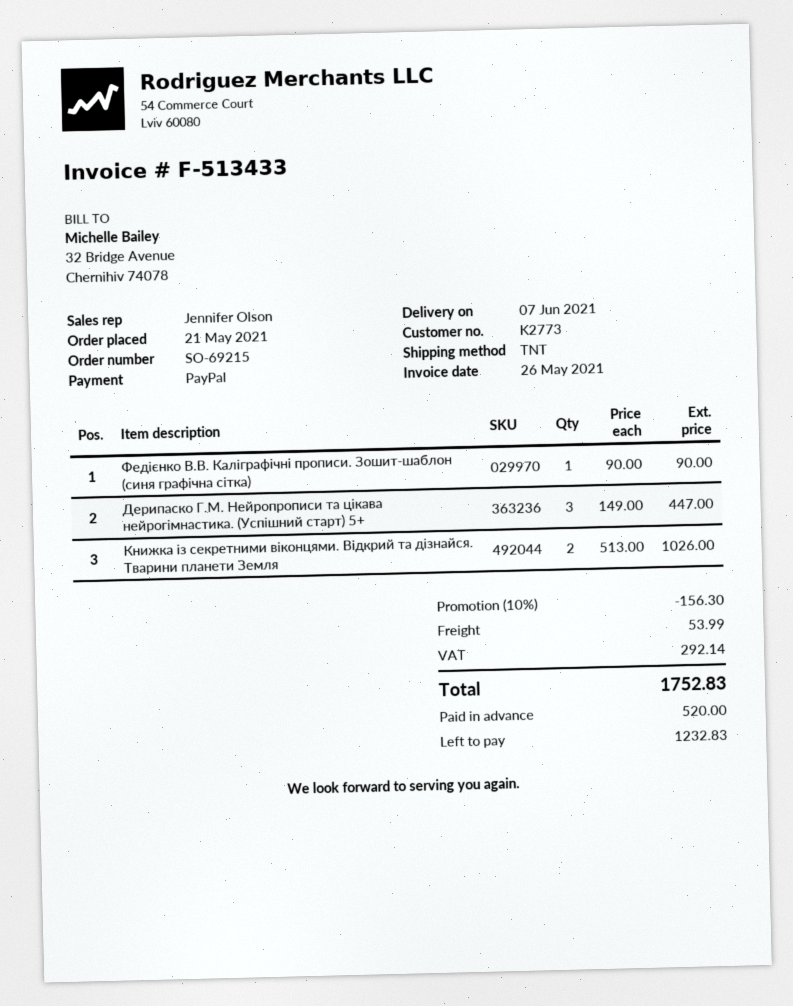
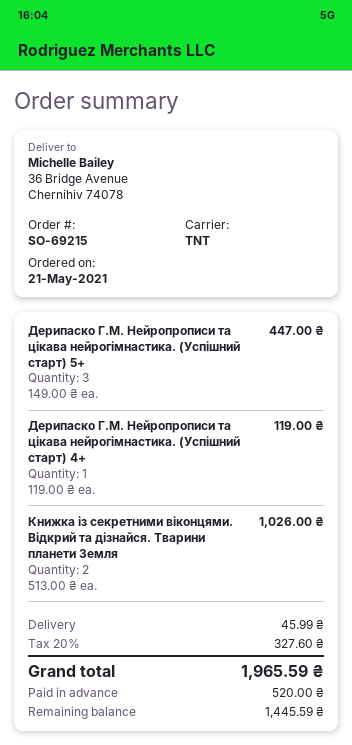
Федієнко В.В. Каліграфічні прописи. Зошит-шаблон (синя графічна сітка): 1 x 90.00 = 90.00 -> none
Дерипаско Г.М. Нейропрописи та цікава нейрогімнастика. (Успішний старт) 4+: none -> 1 x 119.00 = 119.00
discount: 10% = 156.30 -> none
shipping: 53.99 -> 45.99
tax: 292.14 -> 327.60
total: 1752.83 -> 1965.59
balance: 1232.83 -> 1445.59

